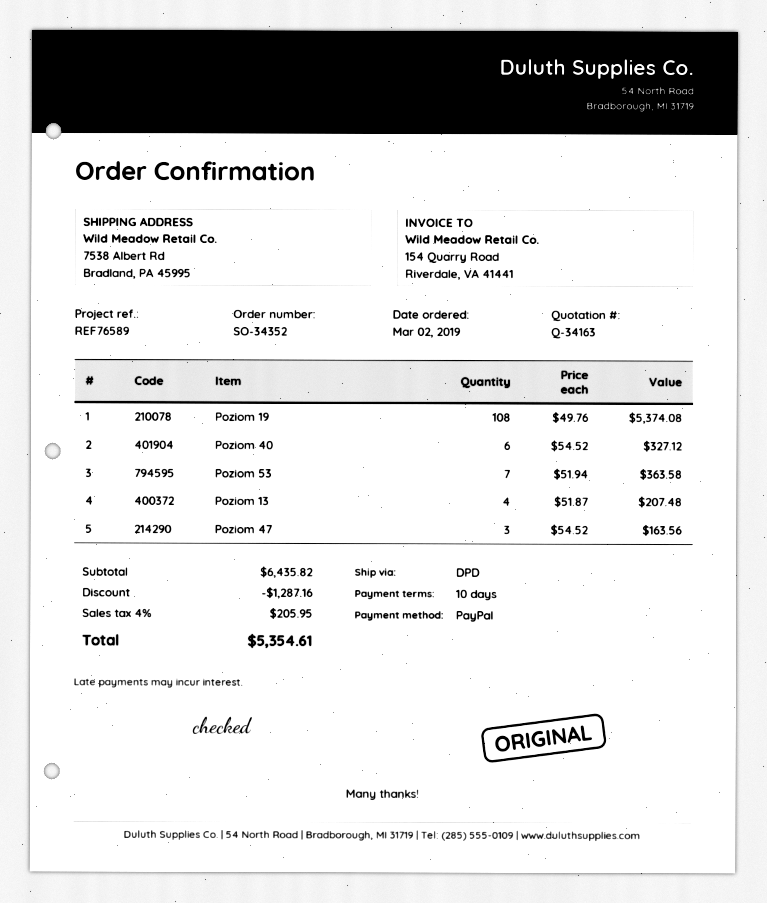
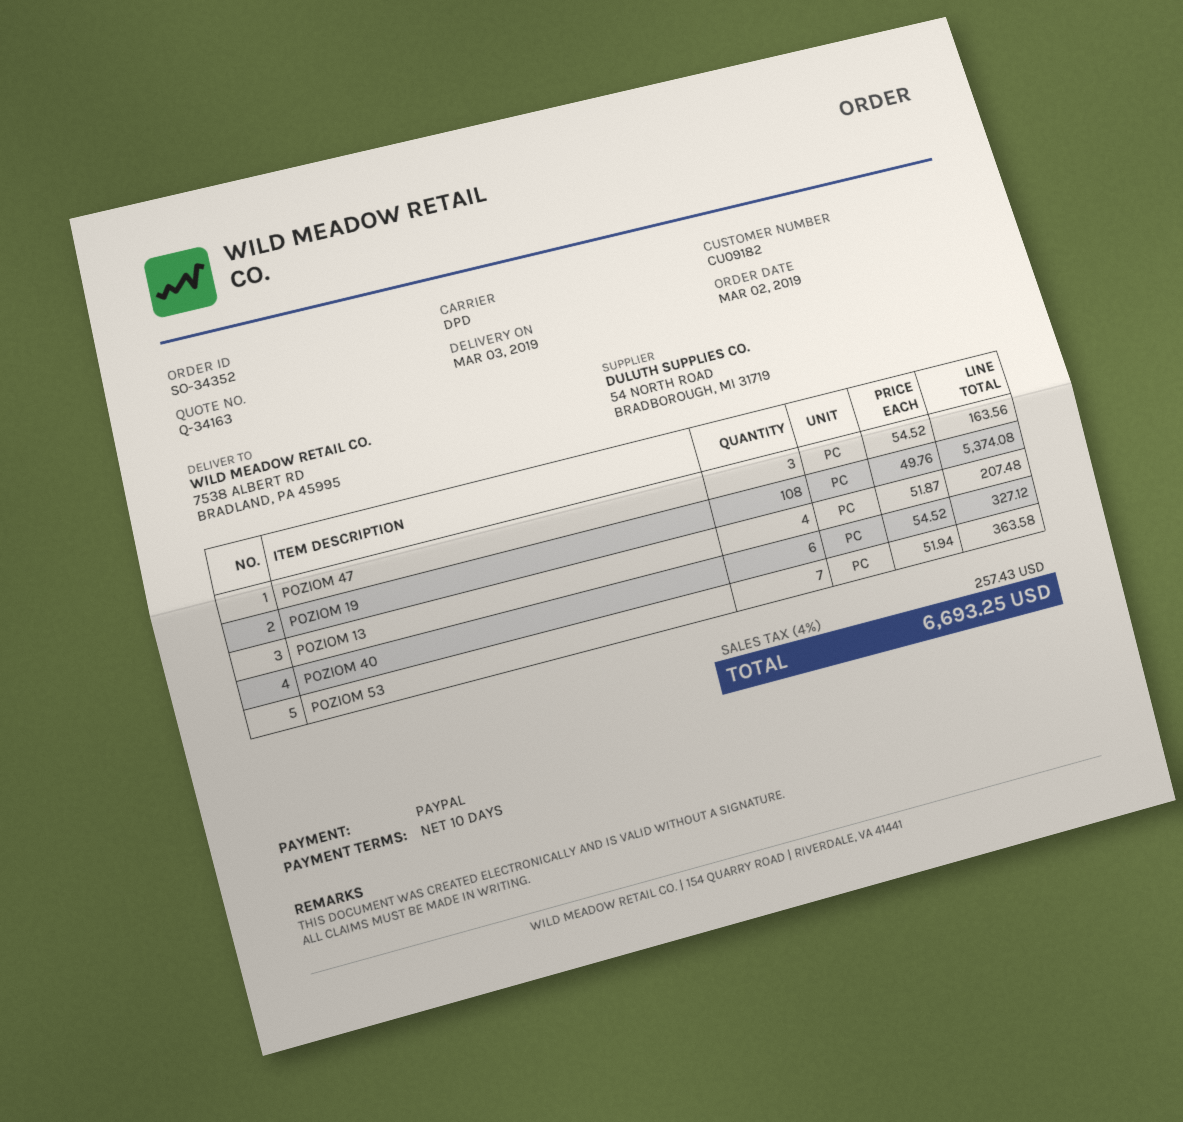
discount: 1287.16 -> none
tax: 4% = 205.95 -> 4% = 257.43
total: 5354.61 -> 6693.25

